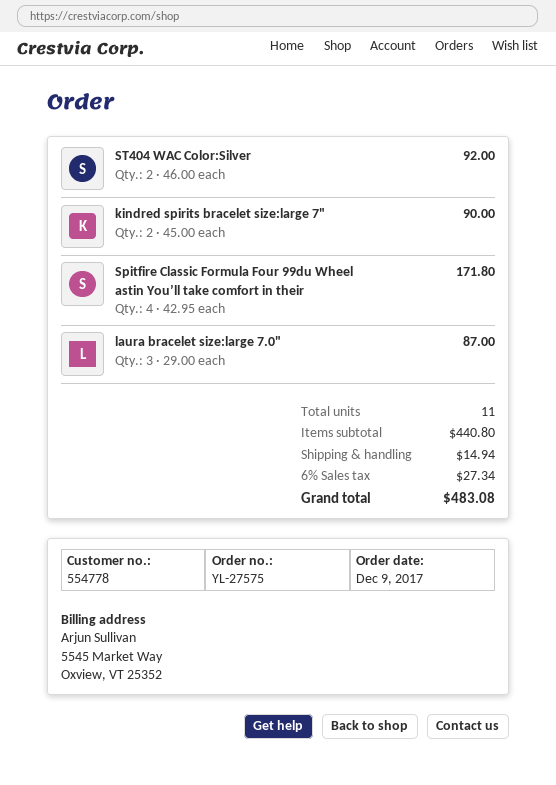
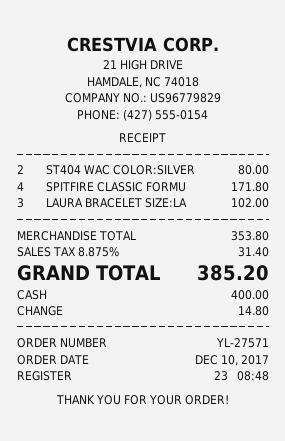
order number: YL-27575 -> YL-27571
order date: 2017-12-09 -> 2017-12-10
ST404 WAC Color:Silver: 2 for 92.00 -> 2 for 80.00
kindred spirits bracelet size:large 7": 2 for 90.00 -> none
laura bracelet size:large 7.0": 3 for 87.00 -> 3 for 102.00
subtotal: 440.80 -> 353.80
shipping: 14.94 -> none
tax: 6% = 27.34 -> 8.875% = 31.40
total: 483.08 -> 385.20

